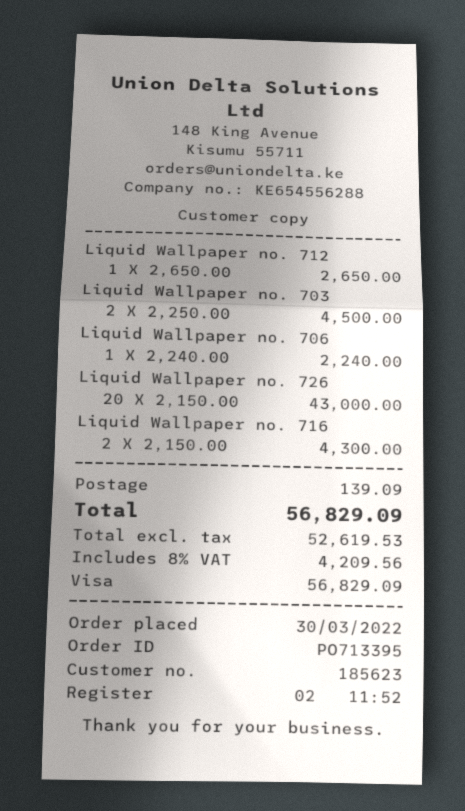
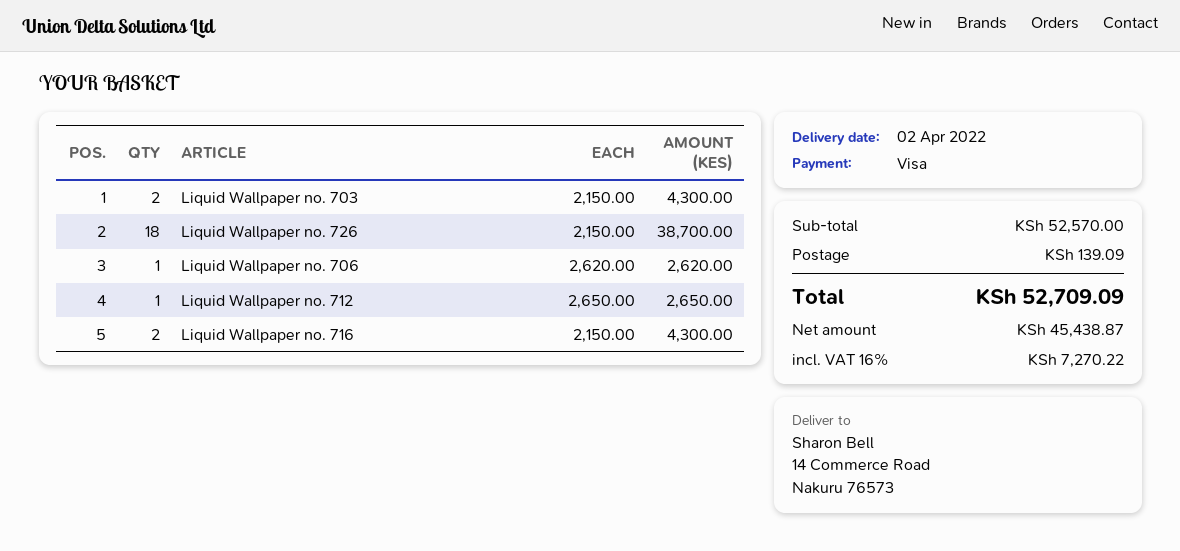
Liquid Wallpaper no. 703: 2 x 2250.00 = 4500.00 -> 2 x 2150.00 = 4300.00
Liquid Wallpaper no. 706: 1 x 2240.00 = 2240.00 -> 1 x 2620.00 = 2620.00
Liquid Wallpaper no. 726: 20 x 2150.00 = 43000.00 -> 18 x 2150.00 = 38700.00
net: 52619.53 -> 45438.87
tax: 8% = 4209.56 -> 16% = 7270.22
total: 56829.09 -> 52709.09

